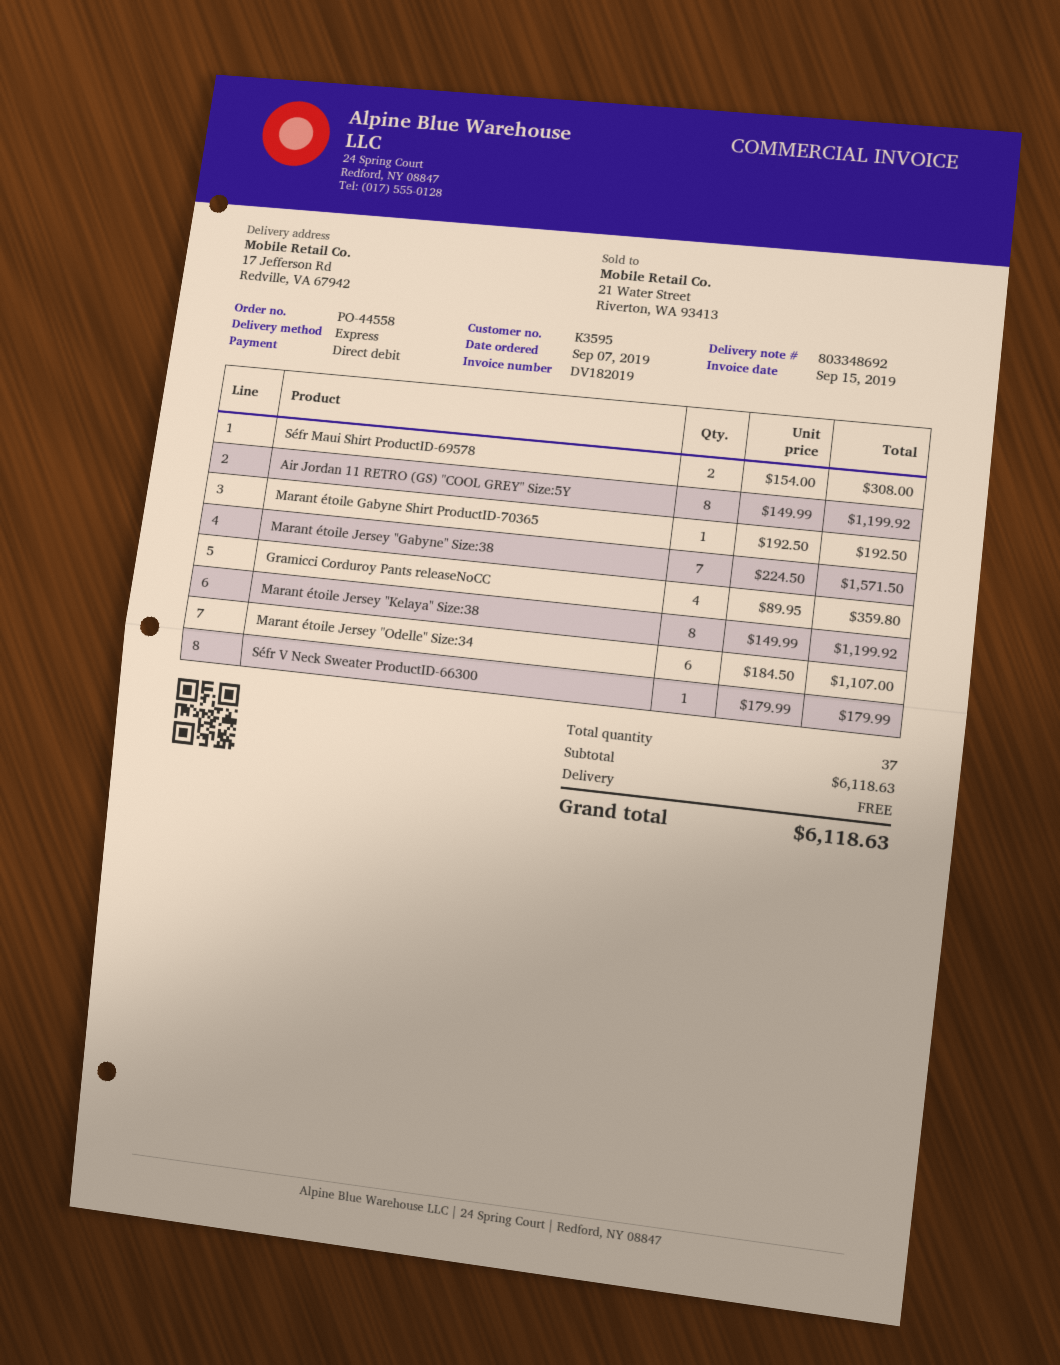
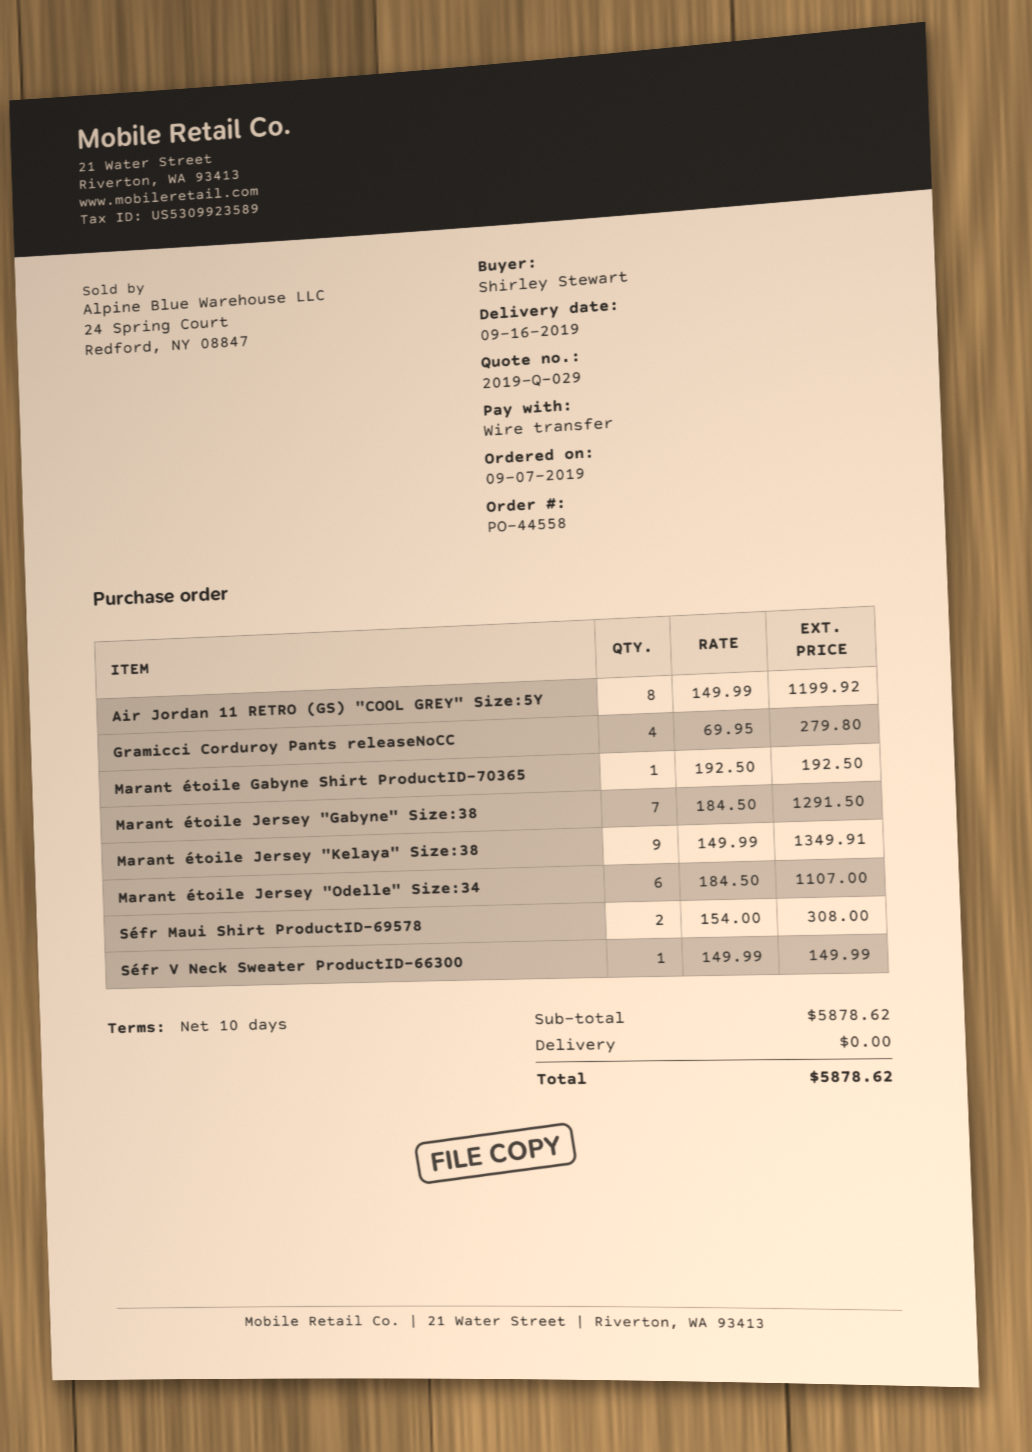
payment method: direct debit -> bank transfer
Marant étoile Jersey "Gabyne" Size:38: 7 x 224.50 = 1571.50 -> 7 x 184.50 = 1291.50
Gramicci Corduroy Pants releaseNoCC: 4 x 89.95 = 359.80 -> 4 x 69.95 = 279.80
Marant étoile Jersey "Kelaya" Size:38: 8 x 149.99 = 1199.92 -> 9 x 149.99 = 1349.91
Séfr V Neck Sweater ProductID-66300: 1 x 179.99 = 179.99 -> 1 x 149.99 = 149.99
subtotal: 6118.63 -> 5878.62
total: 6118.63 -> 5878.62

